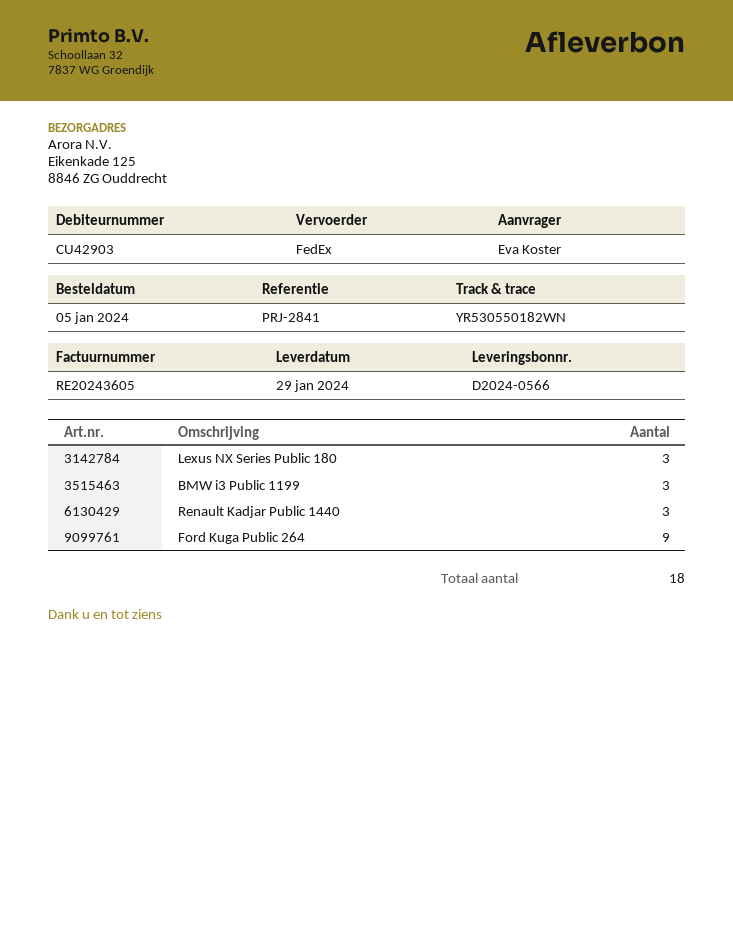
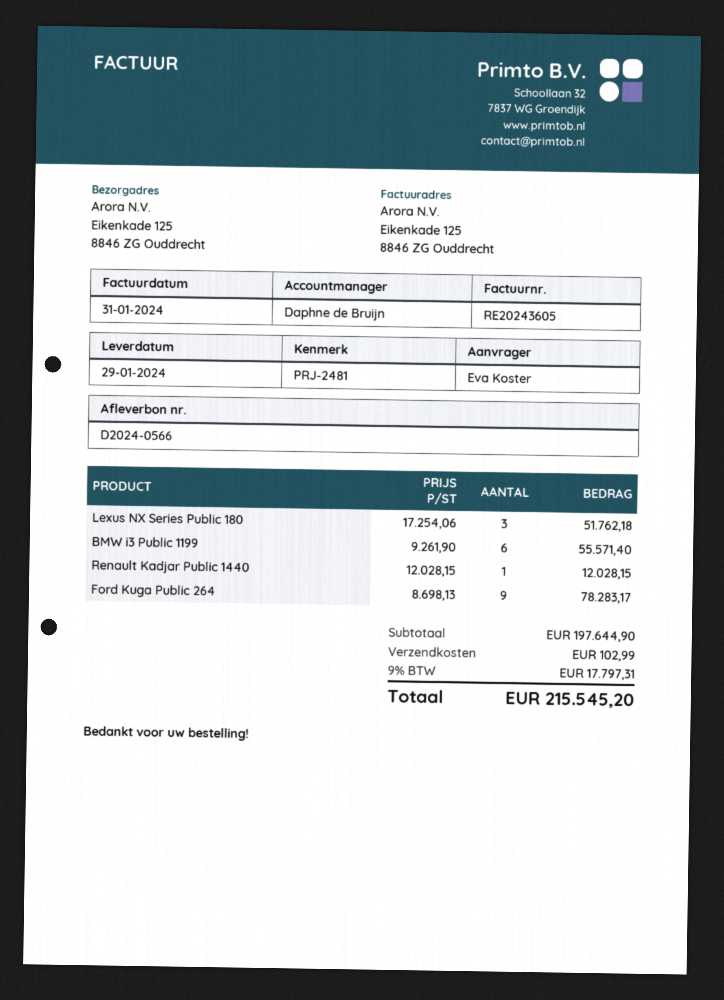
reference: PRJ-2841 -> PRJ-2481
BMW i3 Public 1199: 3 -> 6
Renault Kadjar Public 1440: 3 -> 1

